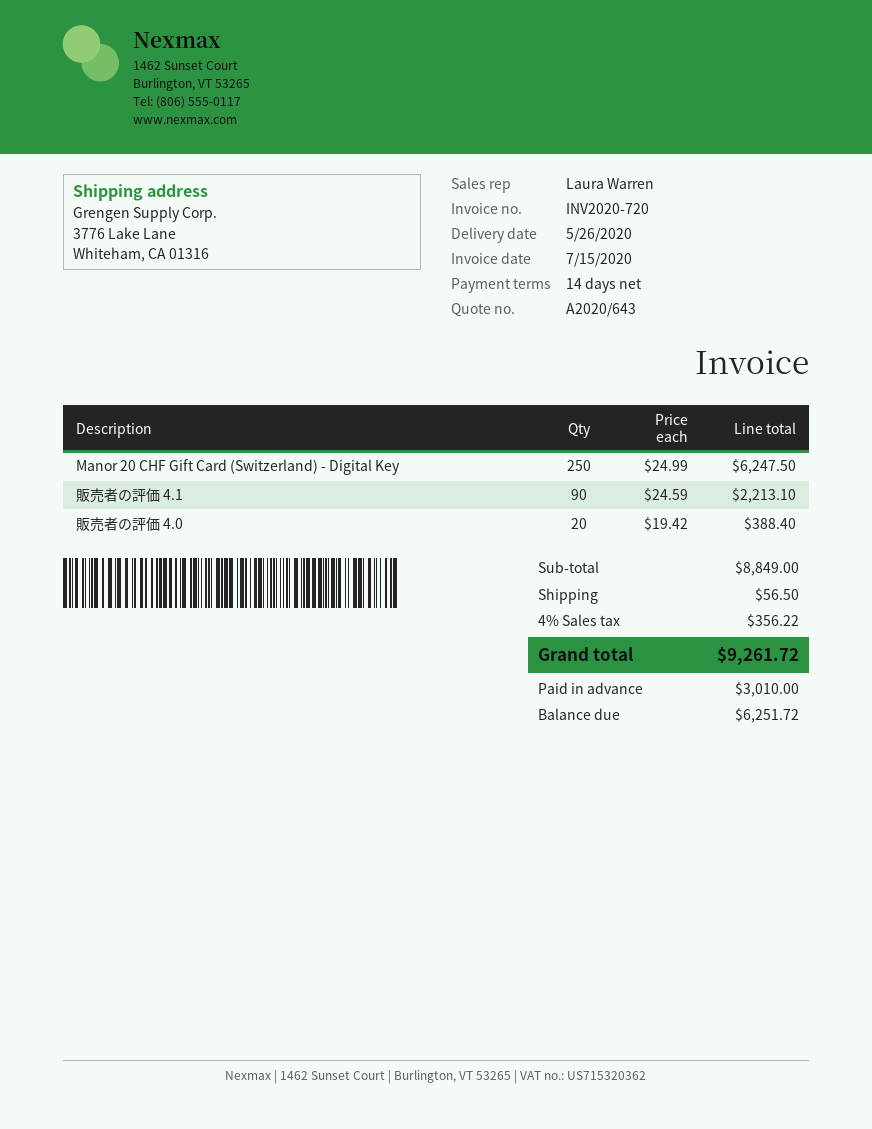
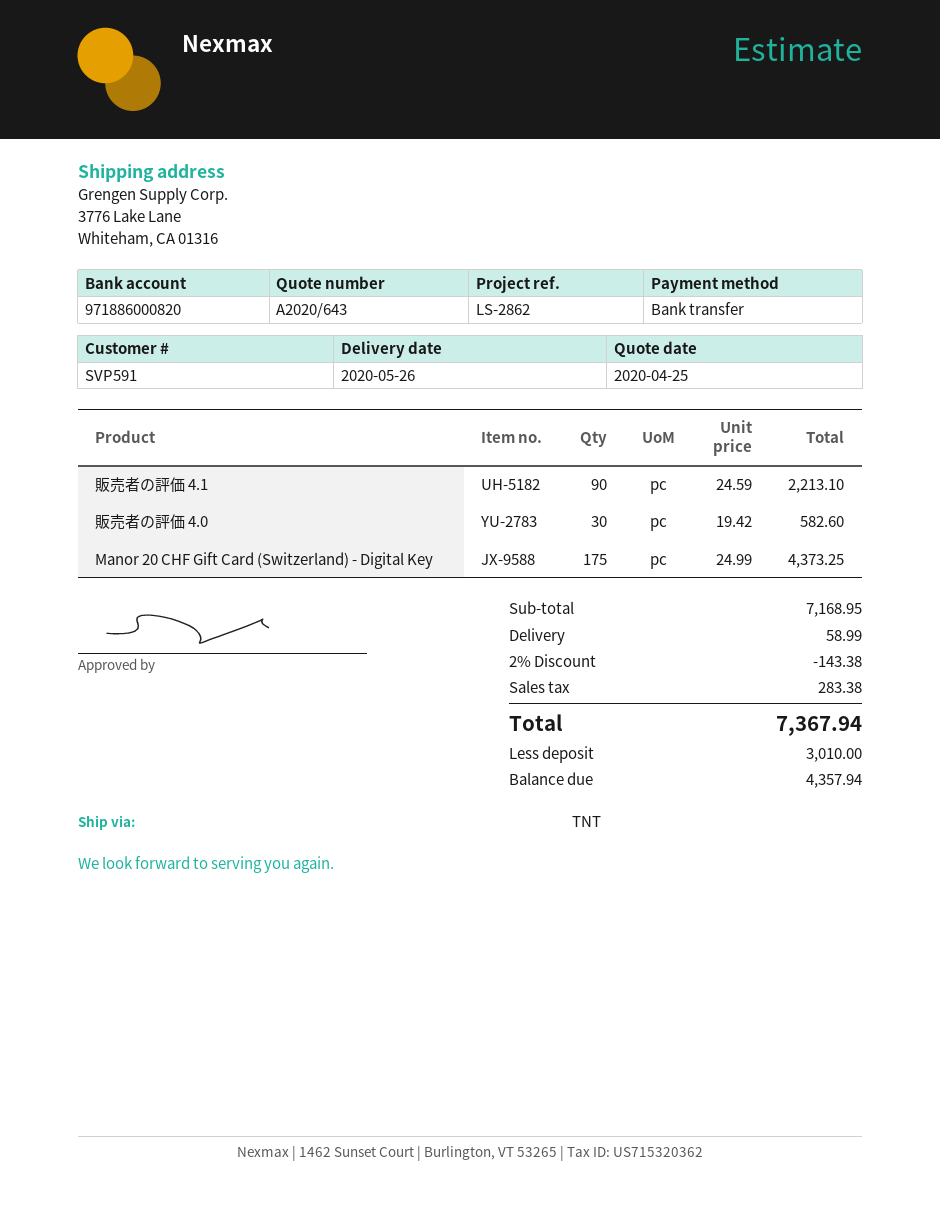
Manor 20 CHF Gift Card (Switzerland) - Digital Key: 250 x 24.99 = 6247.50 -> 175 x 24.99 = 4373.25
販売者の評価 4.0: 20 x 19.42 = 388.40 -> 30 x 19.42 = 582.60
subtotal: 8849.00 -> 7168.95
discount: none -> 2% = 143.38
shipping: 56.50 -> 58.99
tax: 356.22 -> 283.38
total: 9261.72 -> 7367.94
balance: 6251.72 -> 4357.94

